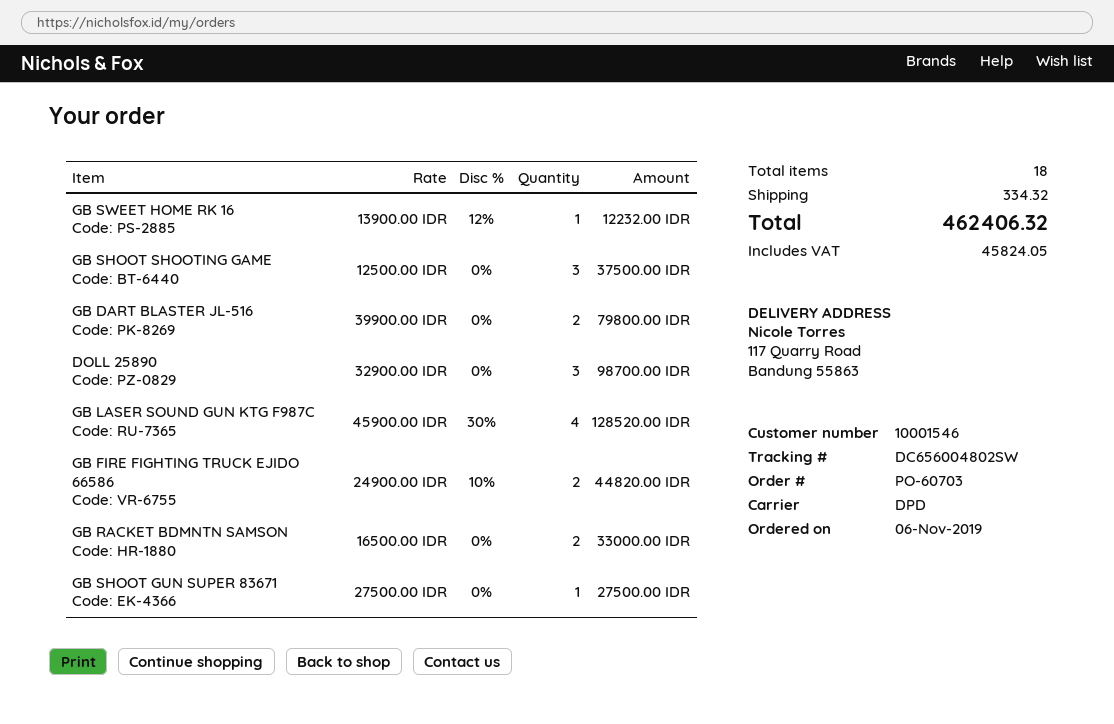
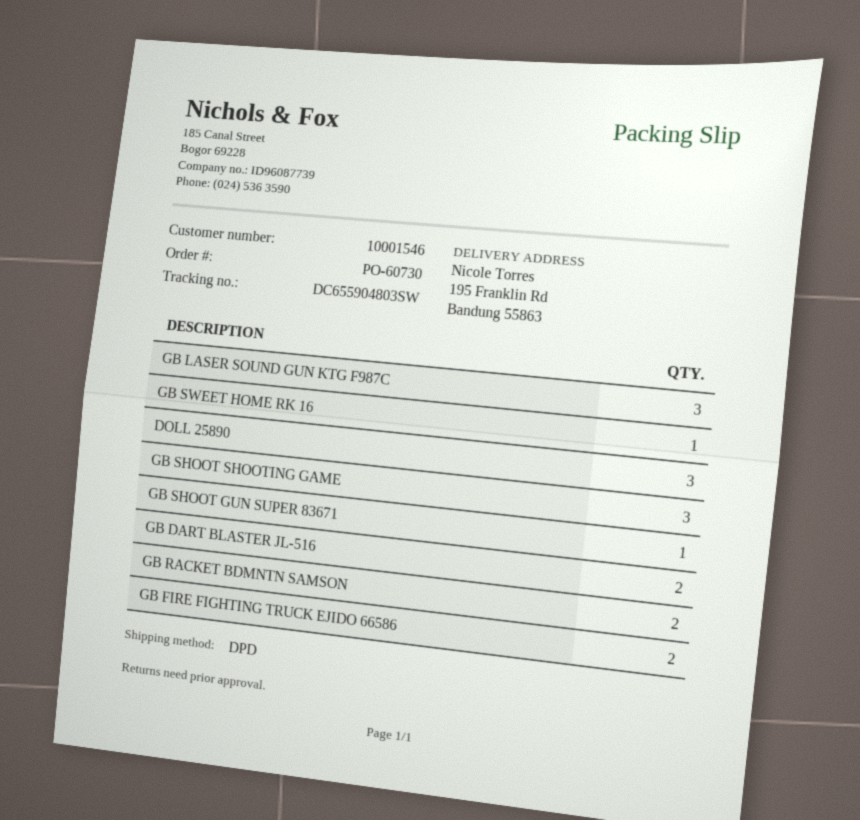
order number: PO-60703 -> PO-60730
tracking number: DC656004802SW -> DC655904803SW
ship to: 117 Quarry Road, Bandung 55863 -> 195 Franklin Rd, Bandung 55863
GB LASER SOUND GUN KTG F987C: 4 -> 3

